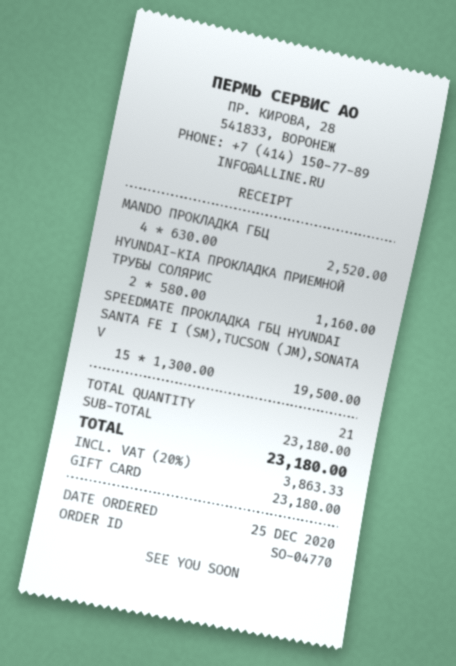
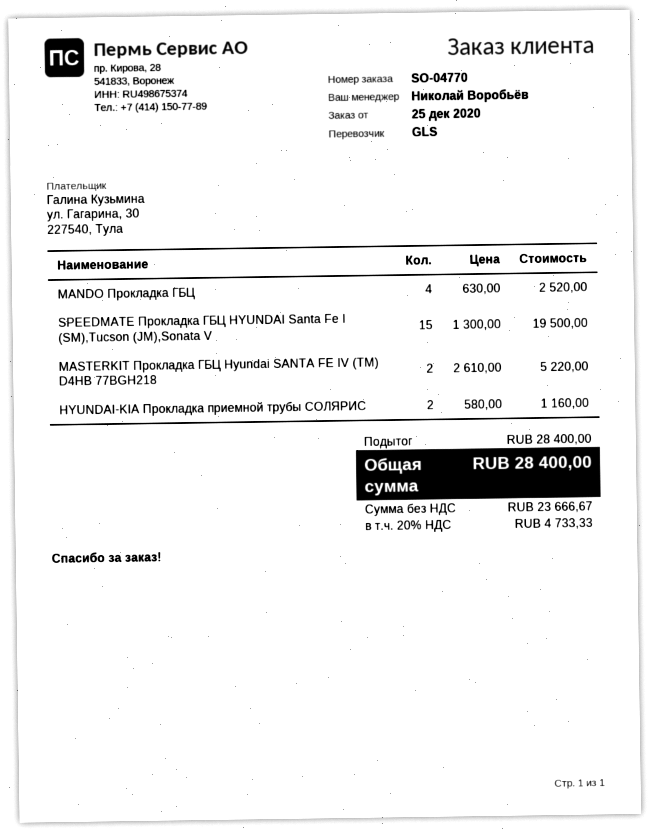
MASTERKIT Прокладка ГБЦ Hyundai SANTA FE IV (TM) D4HB 77BGH218: none -> 2 x 2610.00 = 5220.00
subtotal: 23180.00 -> 28400.00
tax: 20% = 3863.33 -> 20% = 4733.33
total: 23180.00 -> 28400.00

